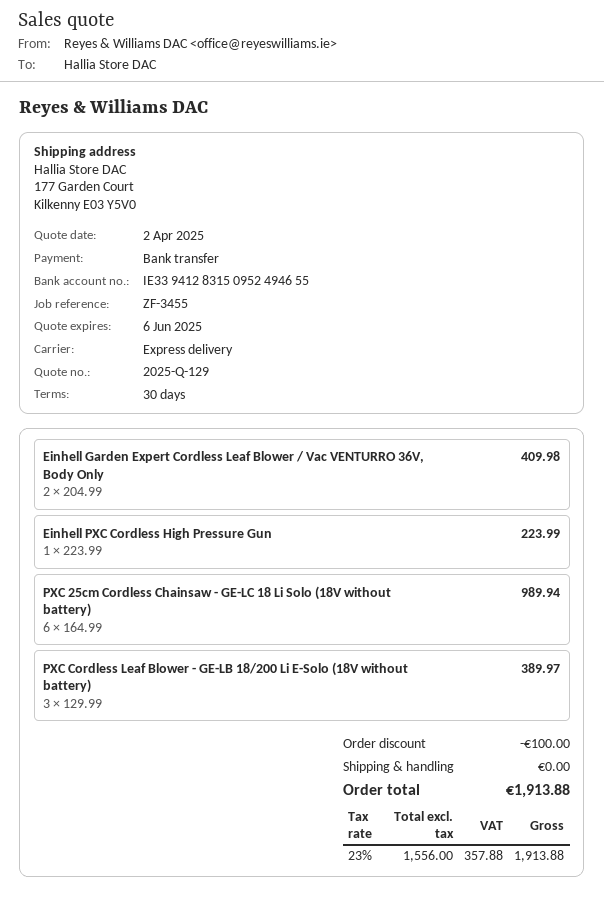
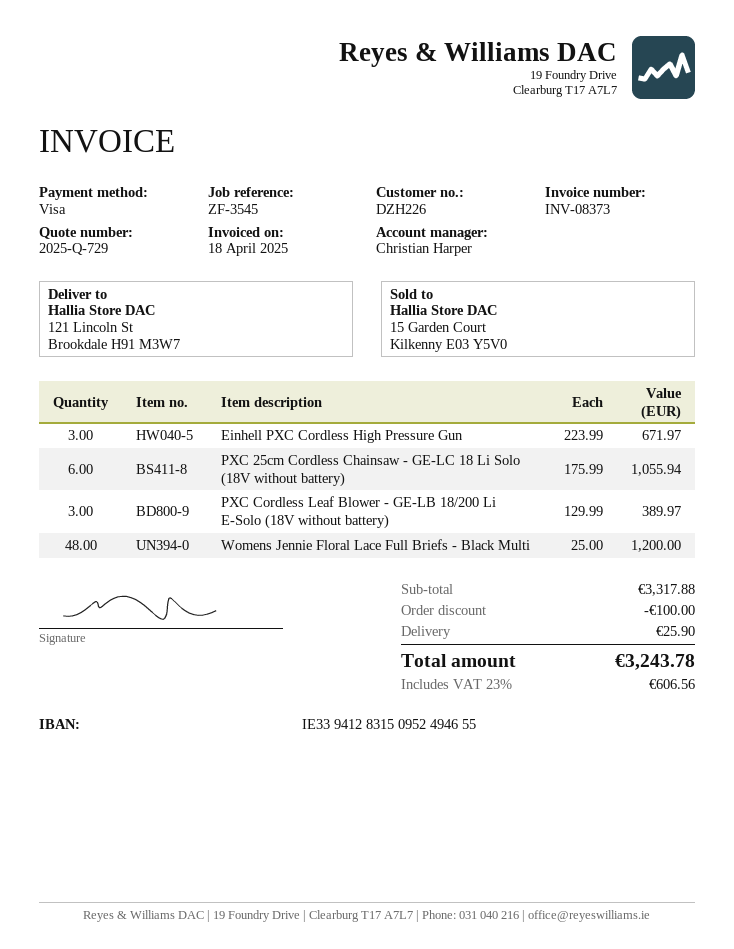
quote number: 2025-Q-129 -> 2025-Q-729
reference: ZF-3455 -> ZF-3545
payment method: bank transfer -> Visa
ship to: 177 Garden Court, Kilkenny E03 Y5V0 -> 121 Lincoln St, Brookdale H91 M3W7
Einhell Garden Expert Cordless Leaf Blower / Vac VENTURRO 36V, Body Only: 2 x 204.99 = 409.98 -> none
Einhell PXC Cordless High Pressure Gun: 1 x 223.99 = 223.99 -> 3 x 223.99 = 671.97
PXC 25cm Cordless Chainsaw - GE-LC 18 Li Solo (18V without battery): 6 x 164.99 = 989.94 -> 6 x 175.99 = 1055.94
Womens Jennie Floral Lace Full Briefs - Black Multi: none -> 48 x 25.00 = 1200.00
shipping: 0.00 -> 25.90
tax: 23% = 357.88 -> 23% = 606.56
total: 1913.88 -> 3243.78

